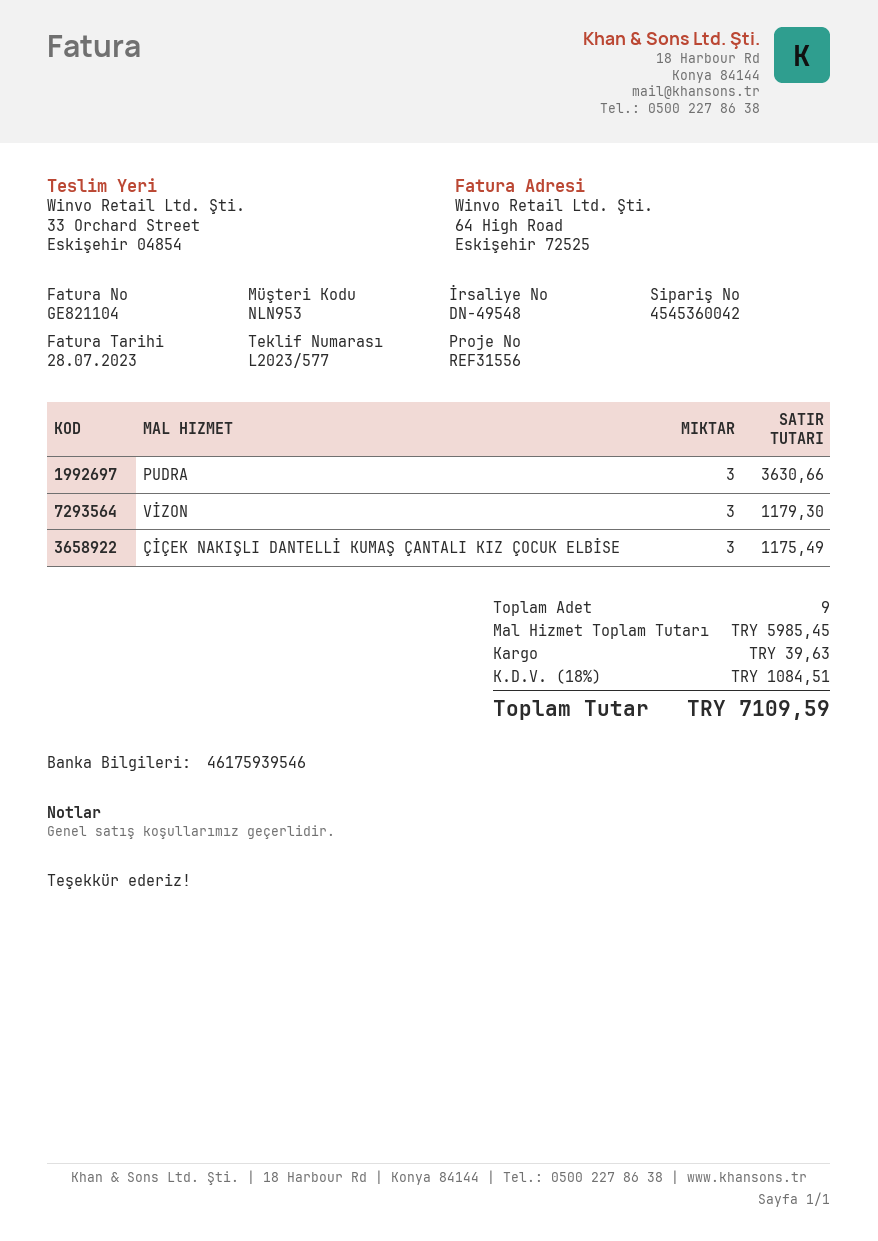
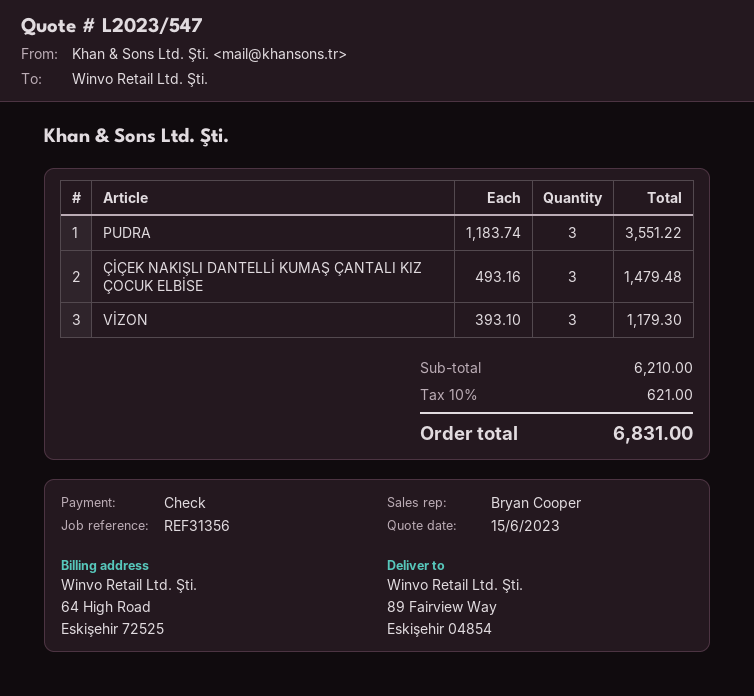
quote number: L2023/577 -> L2023/547
reference: REF31556 -> REF31356
ship to: 33 Orchard Street, Eskişehir 04854 -> 89 Fairview Way, Eskişehir 04854
PUDRA: 3 for 3630.66 -> 3 for 3551.22
ÇİÇEK NAKIŞLI DANTELLİ KUMAŞ ÇANTALI KIZ ÇOCUK ELBİSE: 3 for 1175.49 -> 3 for 1479.48
subtotal: 5985.45 -> 6210.00
shipping: 39.63 -> none
tax: 18% = 1084.51 -> 10% = 621.00
total: 7109.59 -> 6831.00

